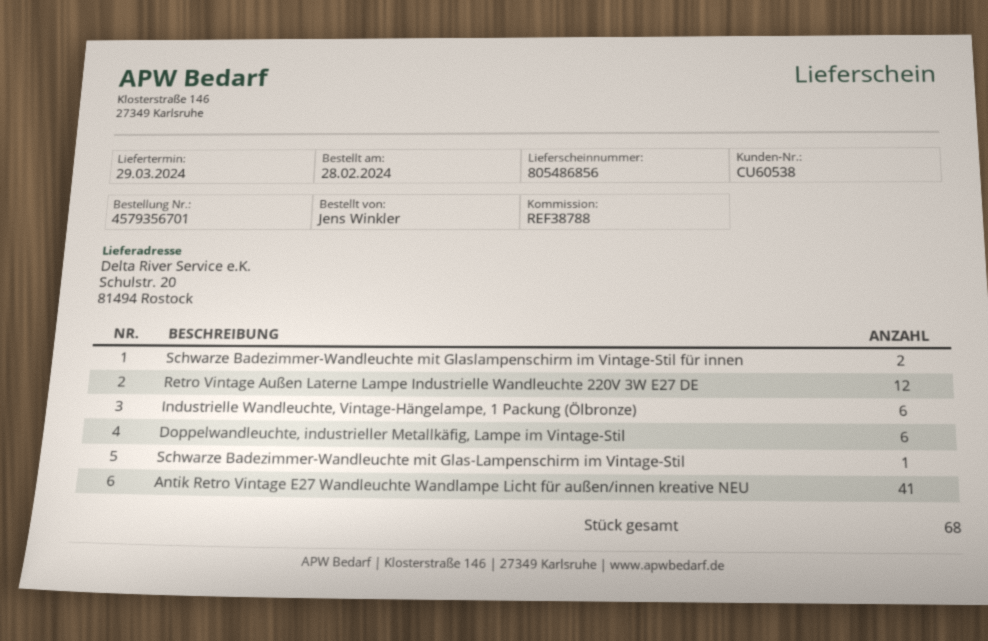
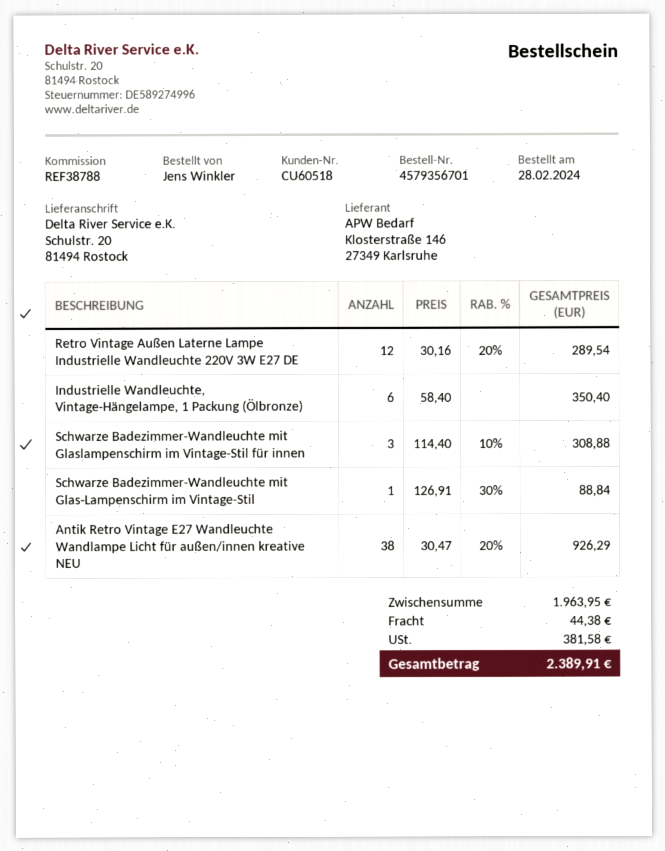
customer number: CU60538 -> CU60518
Schwarze Badezimmer-Wandleuchte mit Glaslampenschirm im Vintage-Stil für innen: 2 -> 3
Doppelwandleuchte, industrieller Metallkäfig, Lampe im Vintage-Stil: 6 -> none
Antik Retro Vintage E27 Wandleuchte Wandlampe Licht für außen/innen kreative NEU: 41 -> 38

